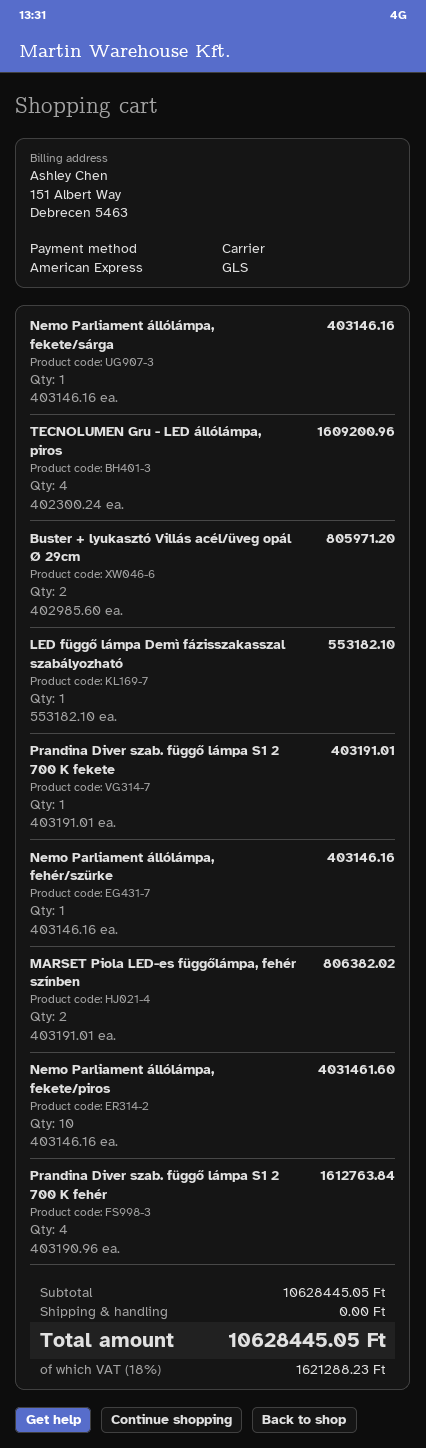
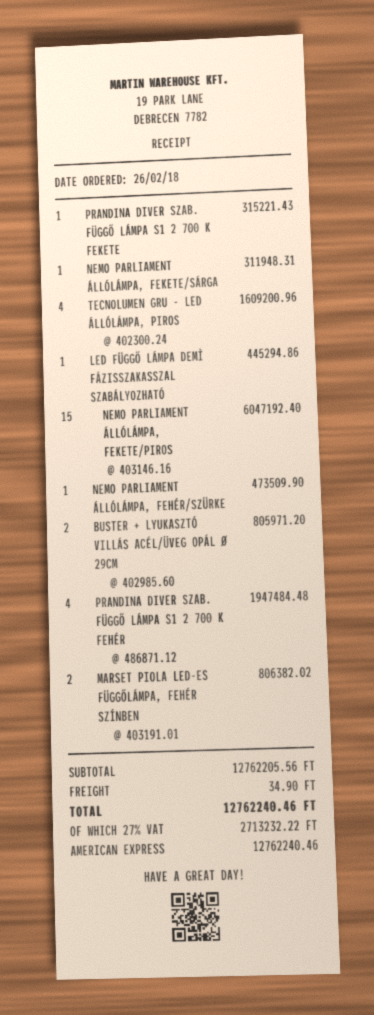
Nemo Parliament állólámpa, fekete/sárga: 1 x 403146.16 = 403146.16 -> 1 x 311948.31 = 311948.31
LED függő lámpa Demì fázisszakasszal szabályozható: 1 x 553182.10 = 553182.10 -> 1 x 445294.86 = 445294.86
Prandina Diver szab. függő lámpa S1 2 700 K fekete: 1 x 403191.01 = 403191.01 -> 1 x 315221.43 = 315221.43
Nemo Parliament állólámpa, fehér/szürke: 1 x 403146.16 = 403146.16 -> 1 x 473509.90 = 473509.90
Nemo Parliament állólámpa, fekete/piros: 10 x 403146.16 = 4031461.60 -> 15 x 403146.16 = 6047192.40
Prandina Diver szab. függő lámpa S1 2 700 K fehér: 4 x 403190.96 = 1612763.84 -> 4 x 486871.12 = 1947484.48
subtotal: 10628445.05 -> 12762205.56
shipping: 0.00 -> 34.90
tax: 18% = 1621288.23 -> 27% = 2713232.22
total: 10628445.05 -> 12762240.46

